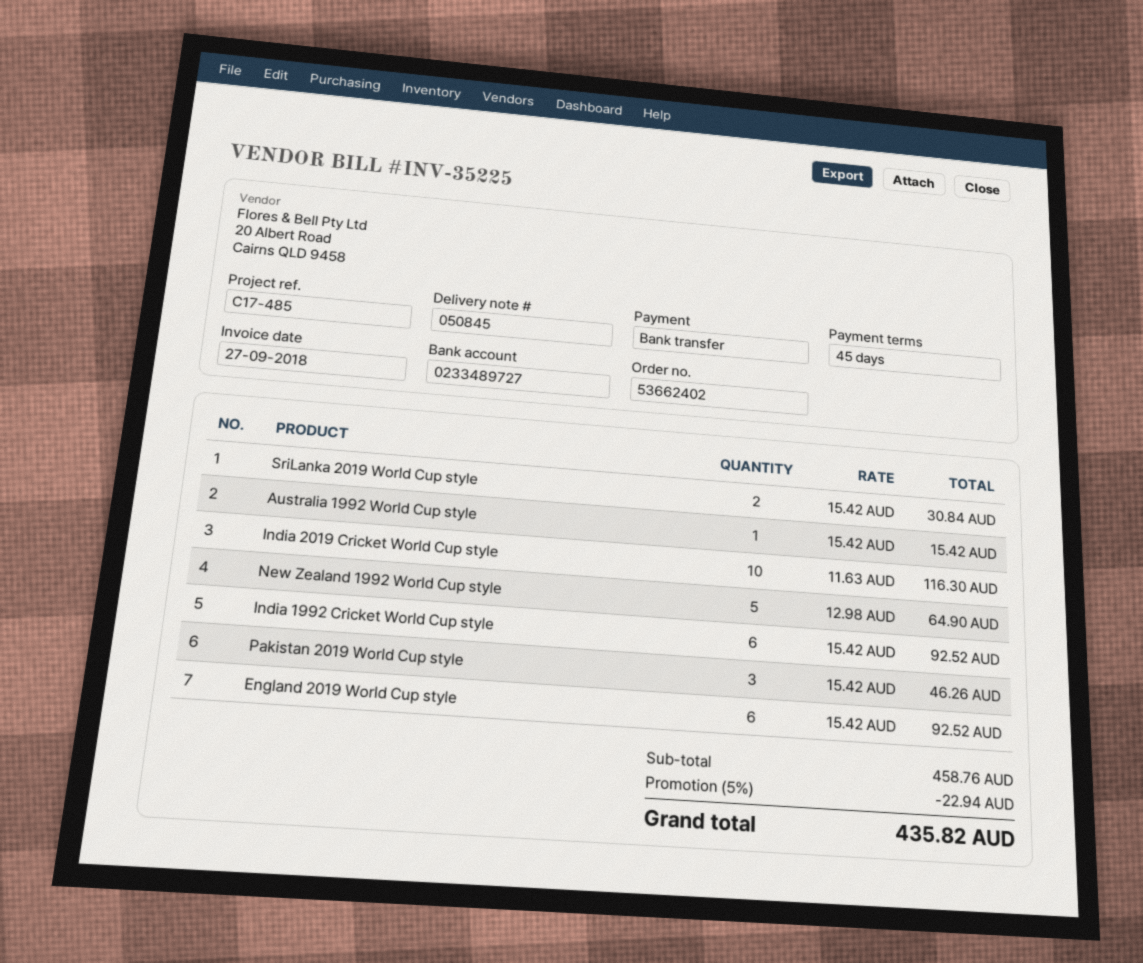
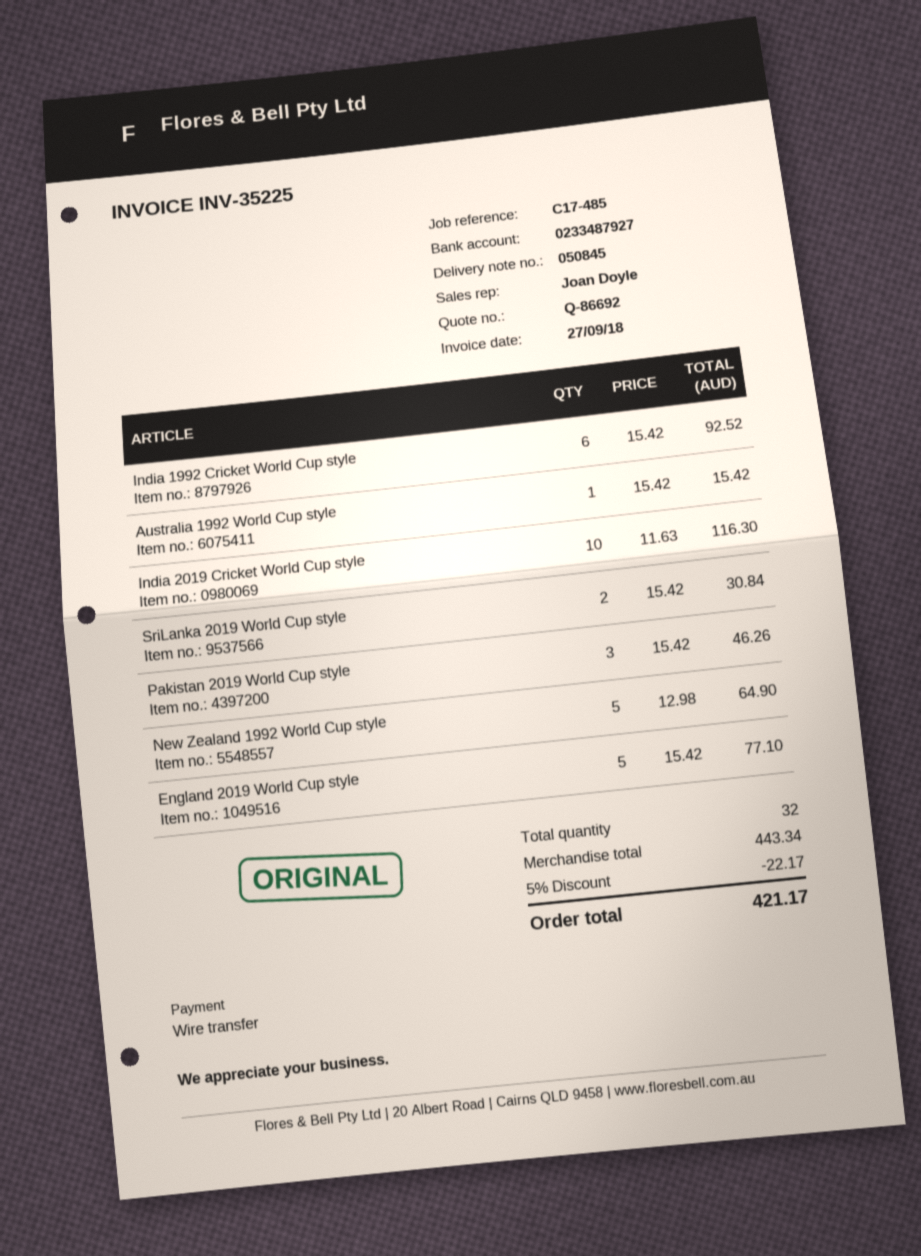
bank account: 0233489727 -> 0233487927
England 2019 World Cup style: 6 x 15.42 = 92.52 -> 5 x 15.42 = 77.10
subtotal: 458.76 -> 443.34
discount: 5% = 22.94 -> 5% = 22.17
total: 435.82 -> 421.17

